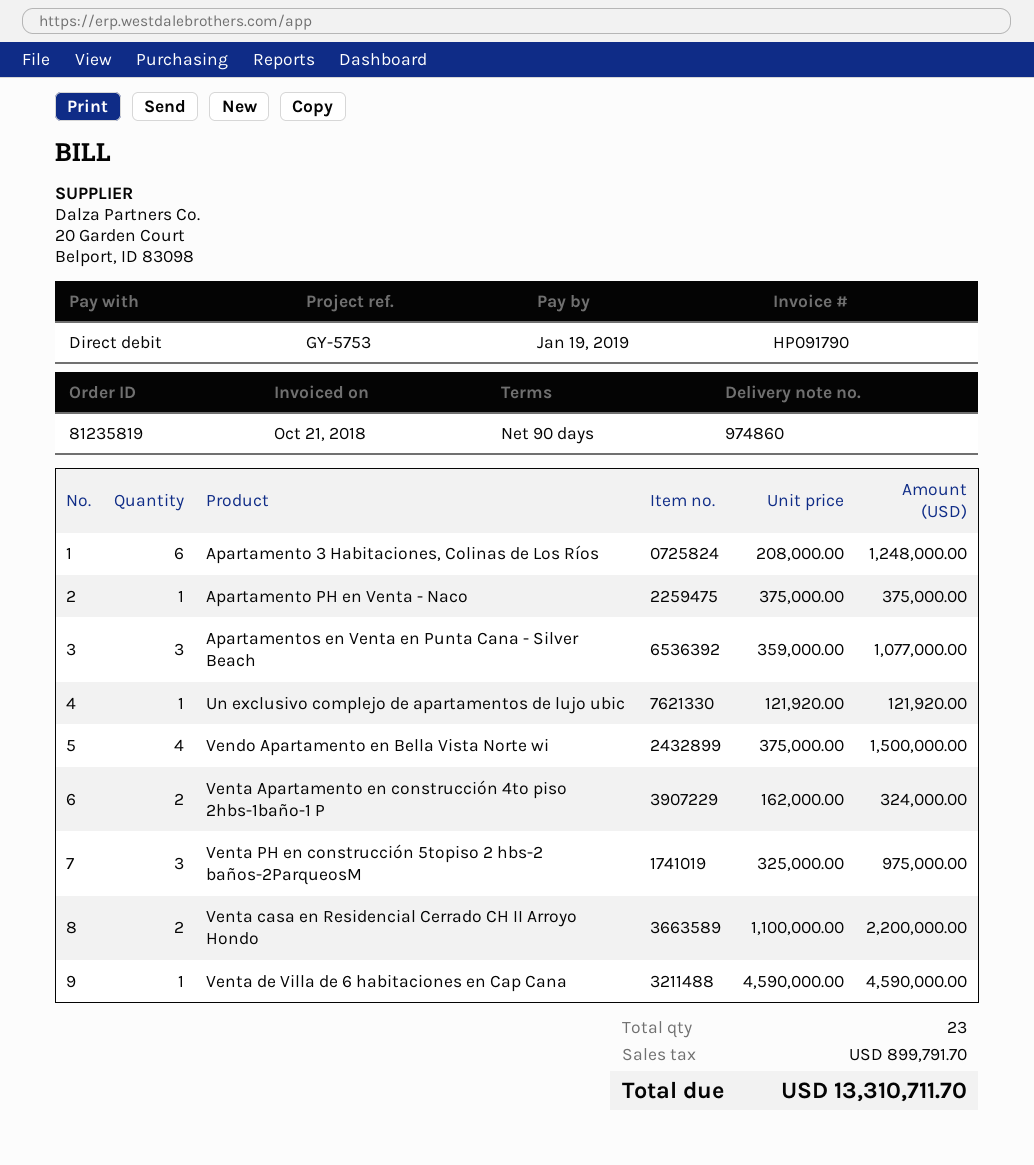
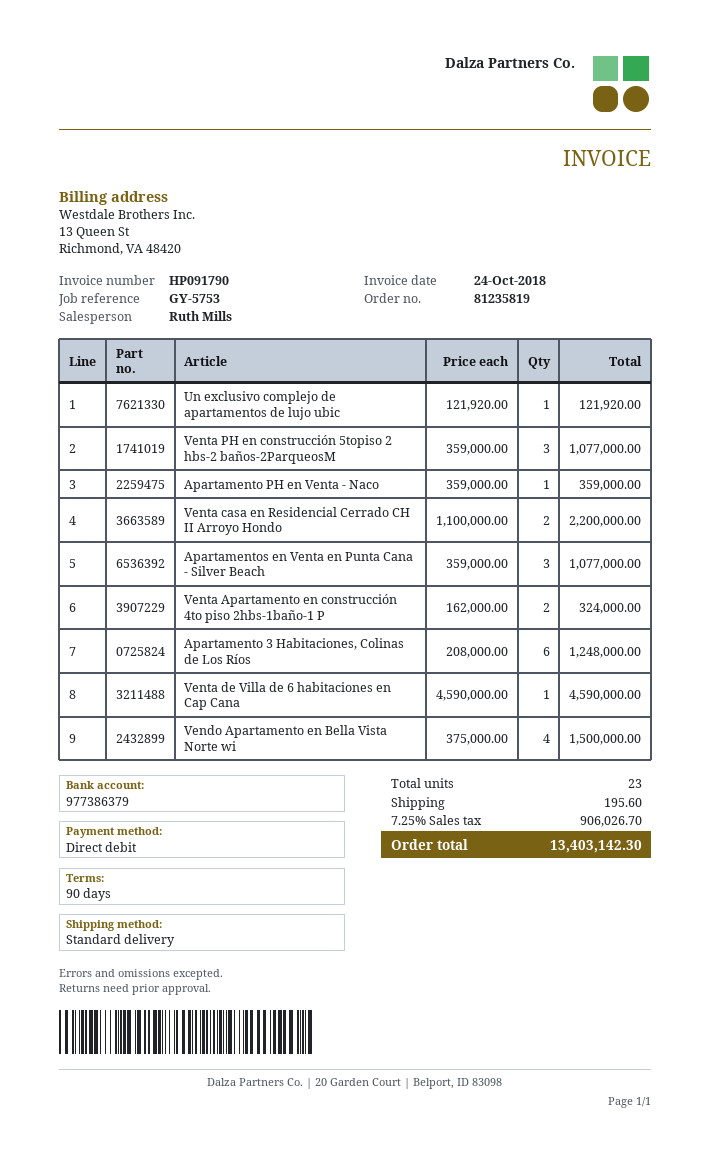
invoice date: 2018-10-21 -> 2018-10-24
Apartamento PH en Venta - Naco: 1 x 375000.00 = 375000.00 -> 1 x 359000.00 = 359000.00
Venta PH en construcción 5topiso 2 hbs-2 baños-2ParqueosM: 3 x 325000.00 = 975000.00 -> 3 x 359000.00 = 1077000.00
shipping: none -> 195.60
tax: 899791.70 -> 906026.70
total: 13310711.70 -> 13403142.30

